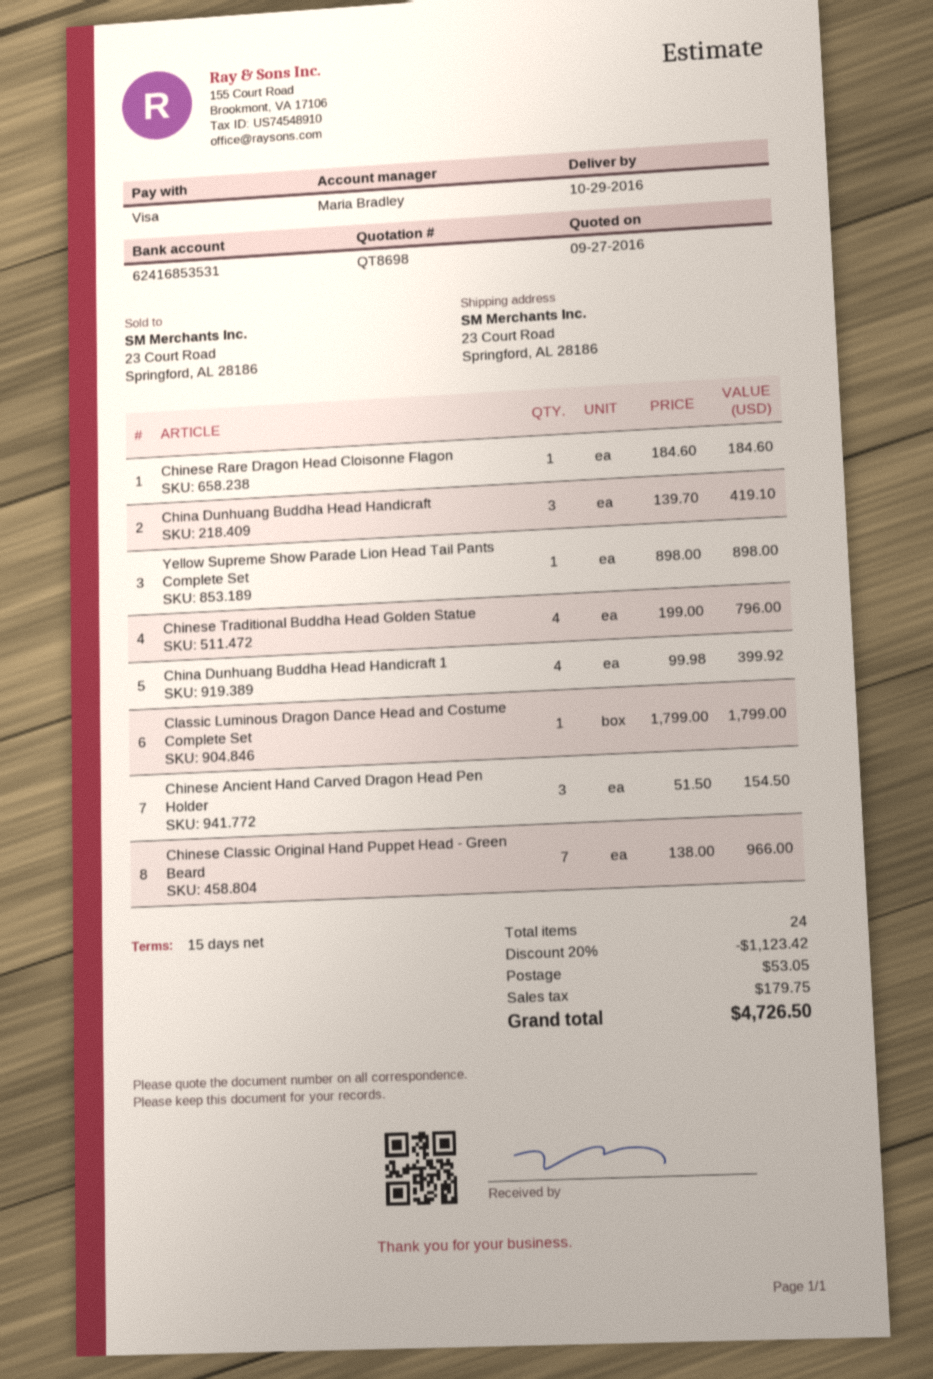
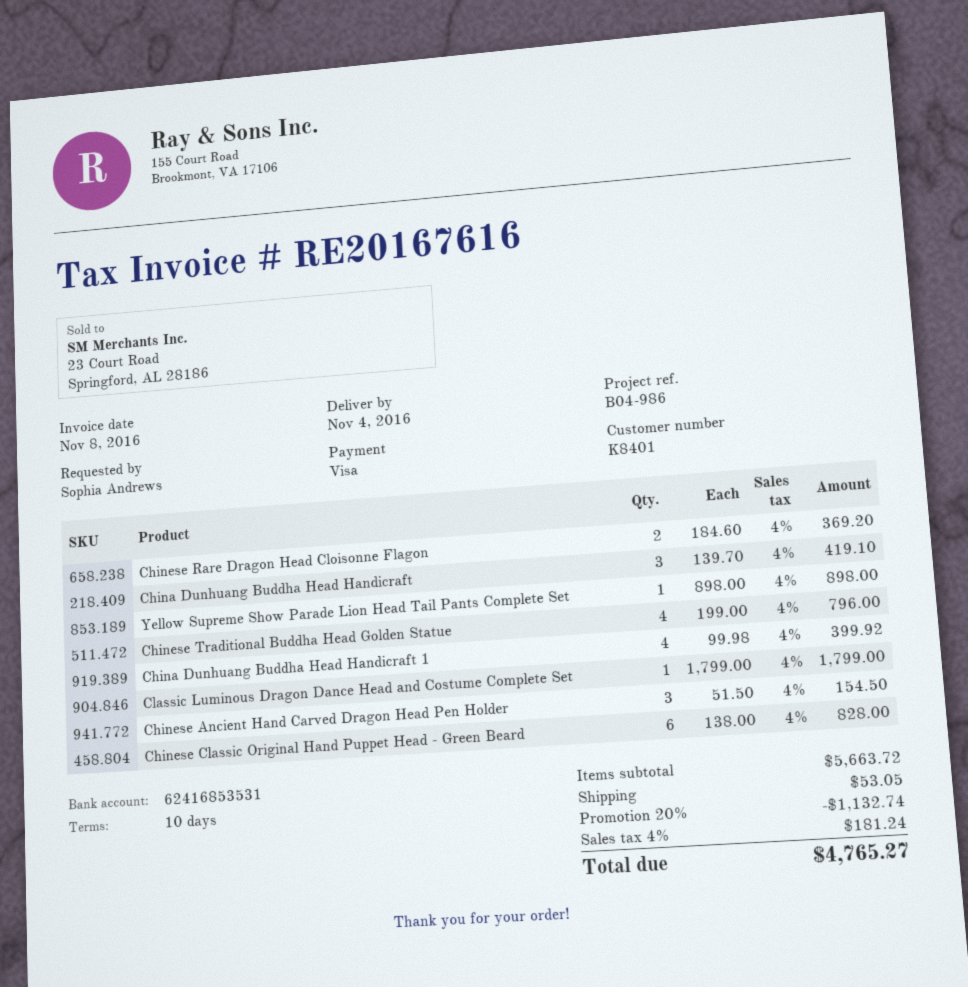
delivery date: 2016-10-29 -> 2016-11-04
payment terms: 15 days -> 10 days
Chinese Rare Dragon Head Cloisonne Flagon: 1 x 184.60 = 184.60 -> 2 x 184.60 = 369.20
Chinese Classic Original Hand Puppet Head - Green Beard: 7 x 138.00 = 966.00 -> 6 x 138.00 = 828.00
discount: 20% = 1123.42 -> 20% = 1132.74
tax: 179.75 -> 181.24
total: 4726.50 -> 4765.27

